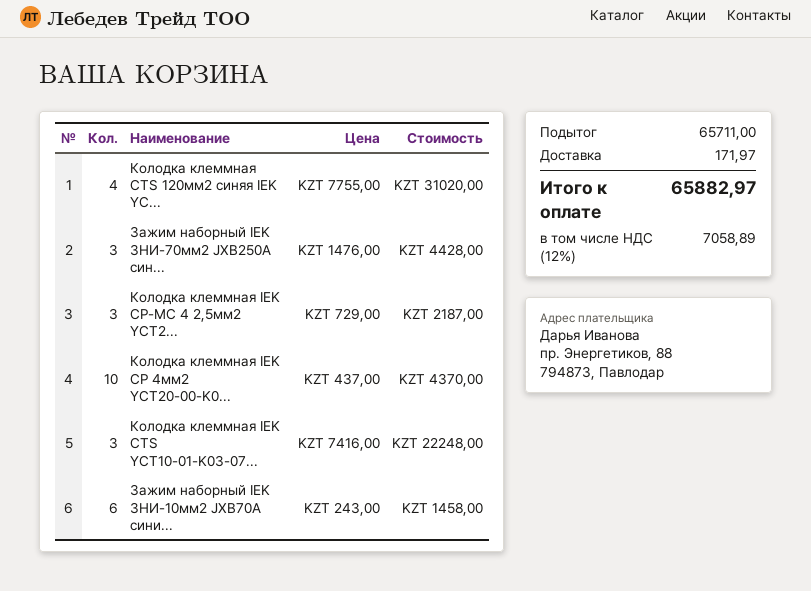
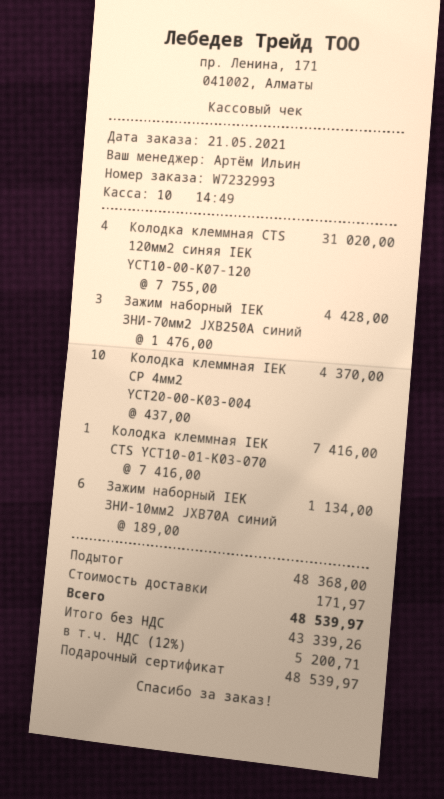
Колодка клеммная IEK CP-MC 4 2,5мм2 YCT2...: 3 x 729.00 = 2187.00 -> none
Колодка клеммная IEK CTS YCT10-01-K03-07...: 3 x 7416.00 = 22248.00 -> 1 x 7416.00 = 7416.00
Зажим наборный IEK ЗНИ-10мм2 JXB70А сини...: 6 x 243.00 = 1458.00 -> 6 x 189.00 = 1134.00
subtotal: 65711.00 -> 48368.00
tax: 12% = 7058.89 -> 12% = 5200.71
total: 65882.97 -> 48539.97

